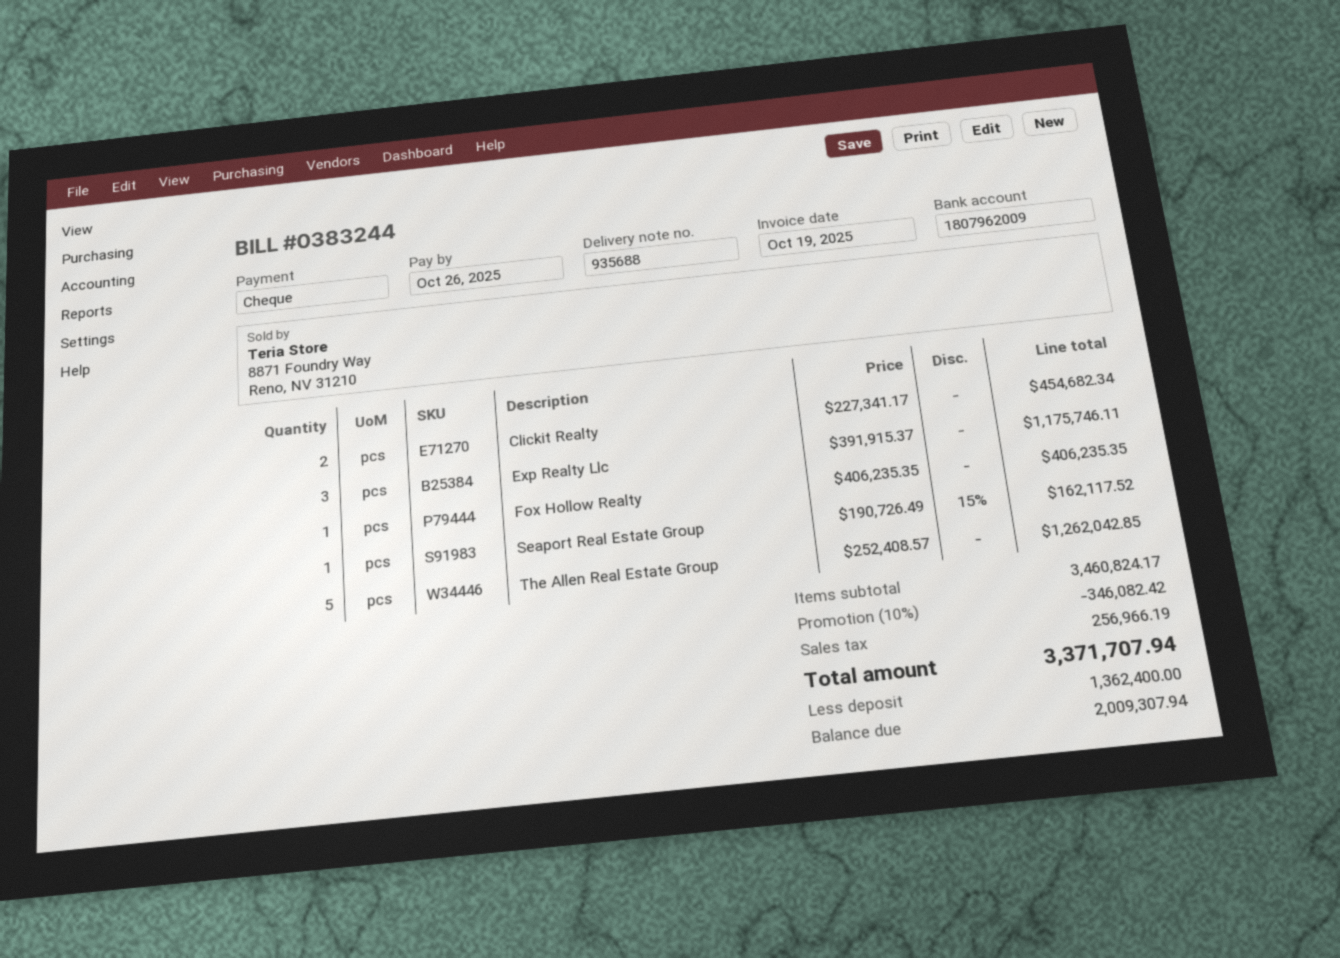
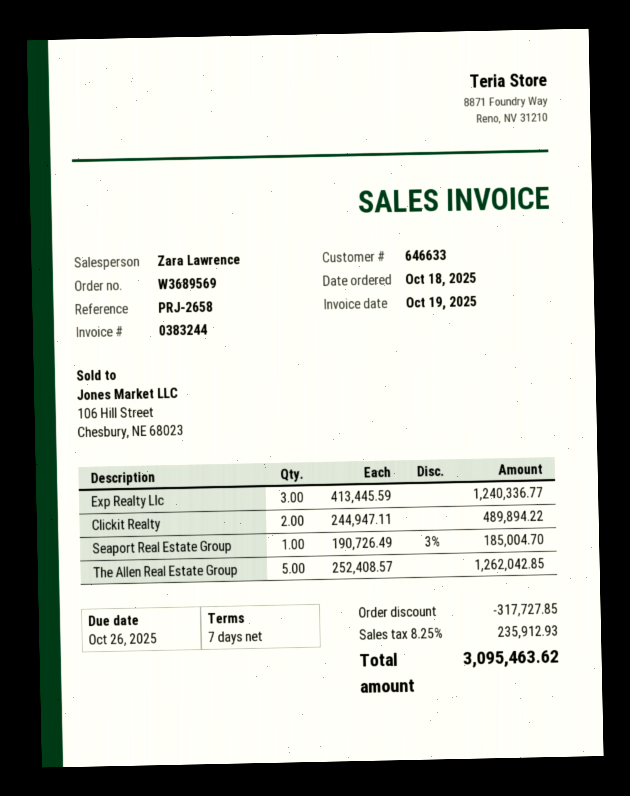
Clickit Realty: 2 x 227341.17 = 454682.34 -> 2 x 244947.11 = 489894.22
Exp Realty Llc: 3 x 391915.37 = 1175746.11 -> 3 x 413445.59 = 1240336.77
Fox Hollow Realty: 1 x 406235.35 = 406235.35 -> none
Seaport Real Estate Group: 1 x 190726.49 - 15% = 162117.52 -> 1 x 190726.49 - 3% = 185004.70
discount: 346082.42 -> 317727.85
tax: 256966.19 -> 235912.93
total: 3371707.94 -> 3095463.62

